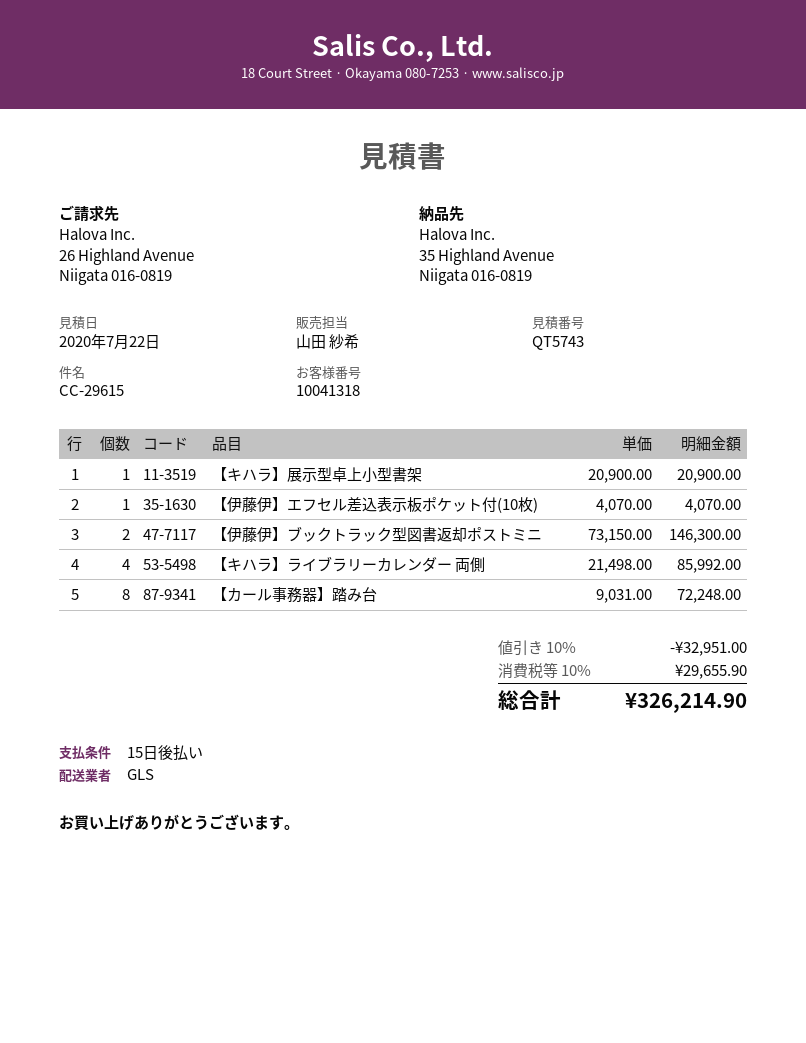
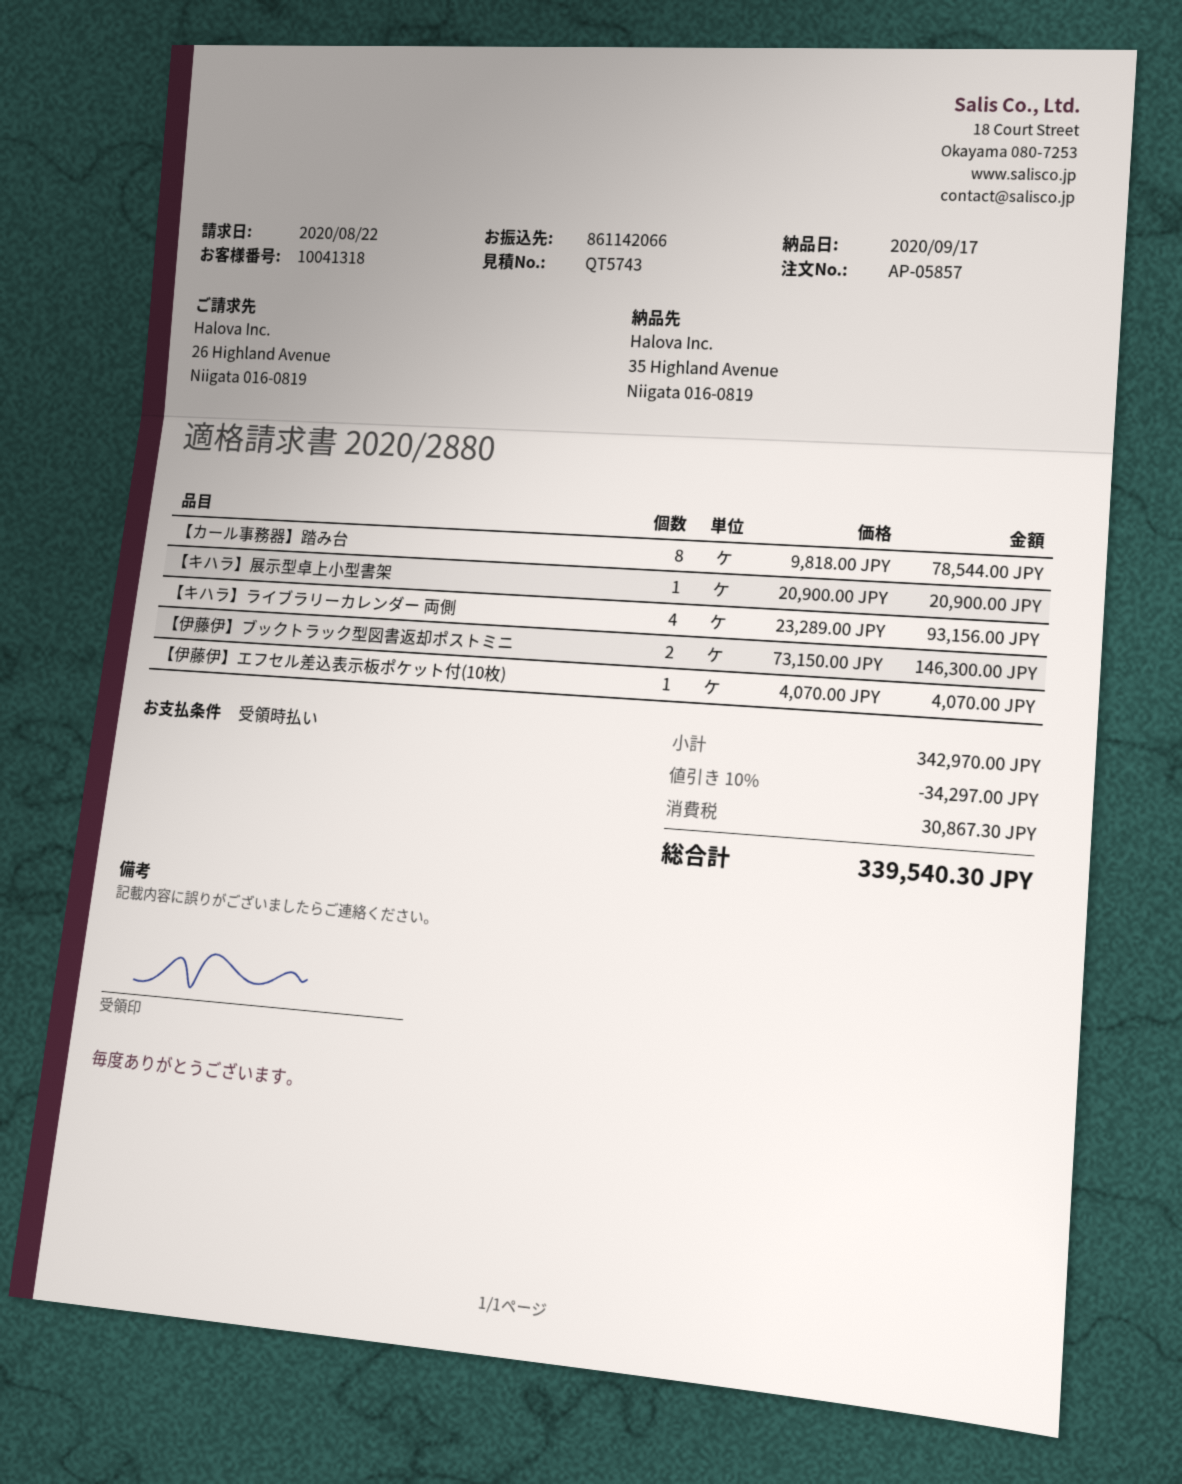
payment terms: 15 days -> on receipt
【キハラ】ライブラリーカレンダー 両側: 4 x 21498.00 = 85992.00 -> 4 x 23289.00 = 93156.00
【カール事務器】踏み台: 8 x 9031.00 = 72248.00 -> 8 x 9818.00 = 78544.00
discount: 10% = 32951.00 -> 10% = 34297.00
tax: 29655.90 -> 30867.30
total: 326214.90 -> 339540.30

